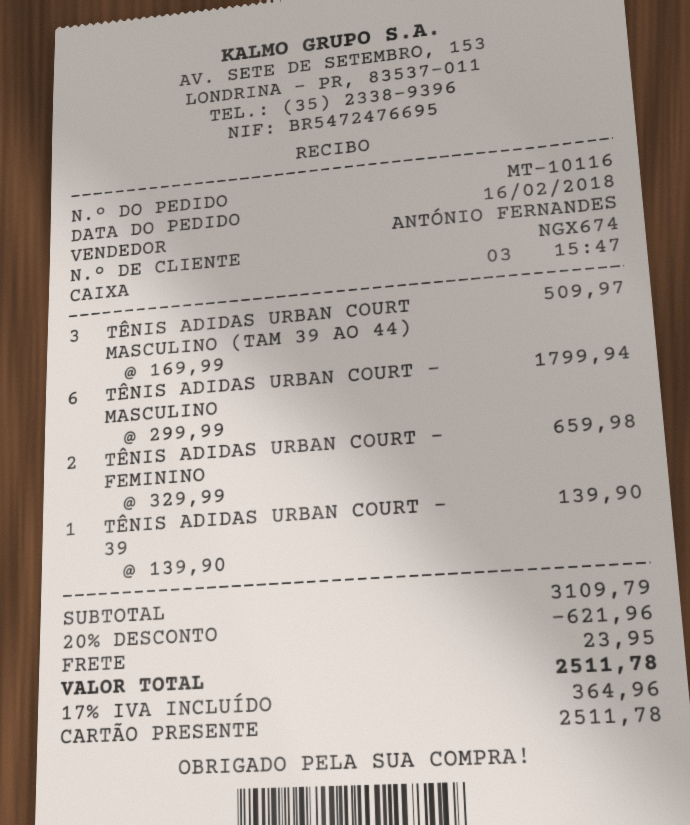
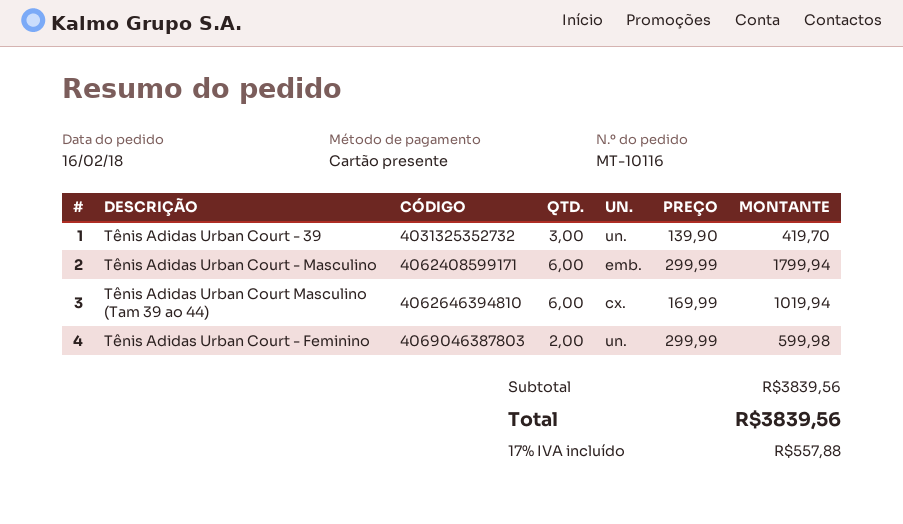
TÊNIS ADIDAS URBAN COURT MASCULINO (TAM 39 AO 44): 3 x 169.99 = 509.97 -> 6 x 169.99 = 1019.94
TÊNIS ADIDAS URBAN COURT - FEMININO: 2 x 329.99 = 659.98 -> 2 x 299.99 = 599.98
TÊNIS ADIDAS URBAN COURT - 39: 1 x 139.90 = 139.90 -> 3 x 139.90 = 419.70
subtotal: 3109.79 -> 3839.56
discount: 20% = 621.96 -> none
shipping: 23.95 -> none
tax: 17% = 364.96 -> 17% = 557.88
total: 2511.78 -> 3839.56

